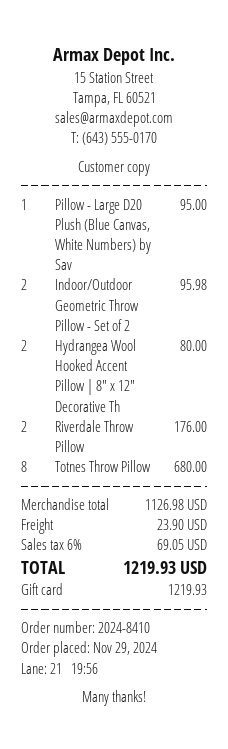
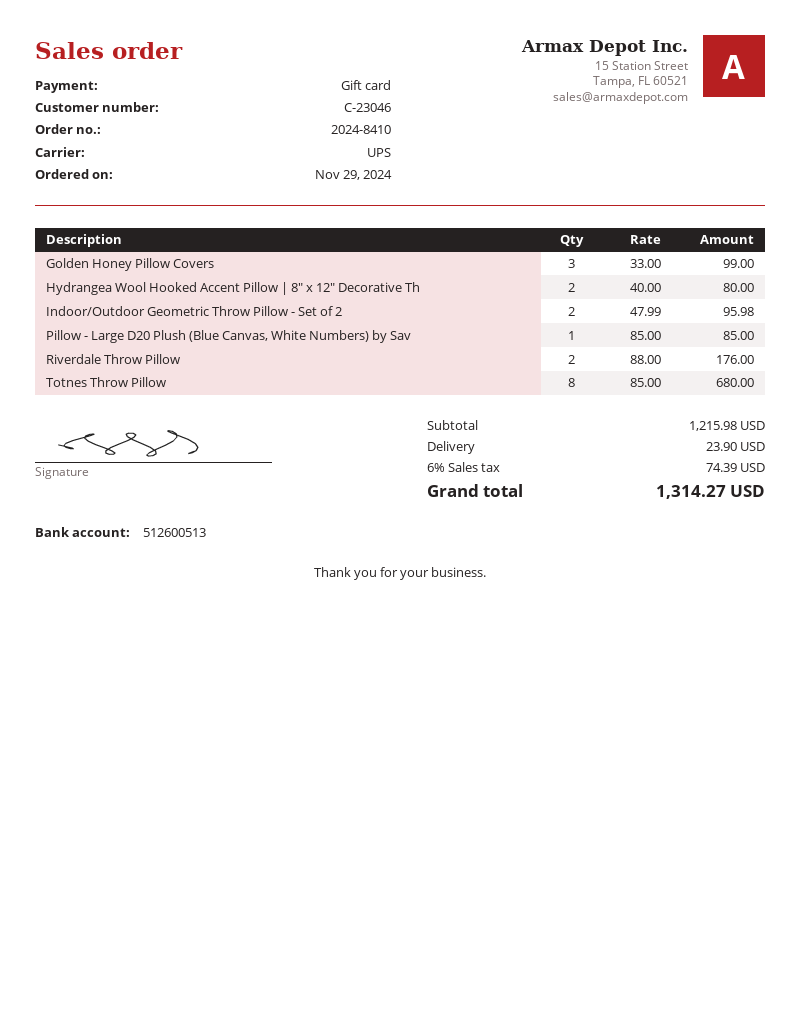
Pillow - Large D20 Plush (Blue Canvas, White Numbers) by Sav: 1 for 95.00 -> 1 for 85.00
Golden Honey Pillow Covers: none -> 3 for 99.00
subtotal: 1126.98 -> 1215.98
tax: 6% = 69.05 -> 6% = 74.39
total: 1219.93 -> 1314.27

